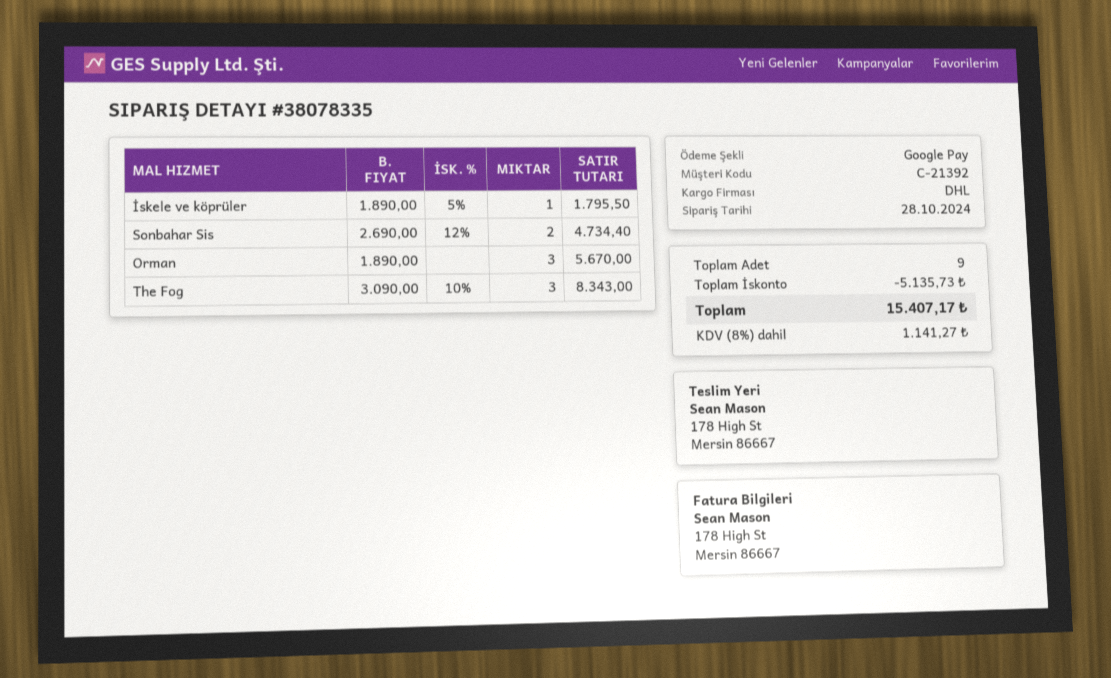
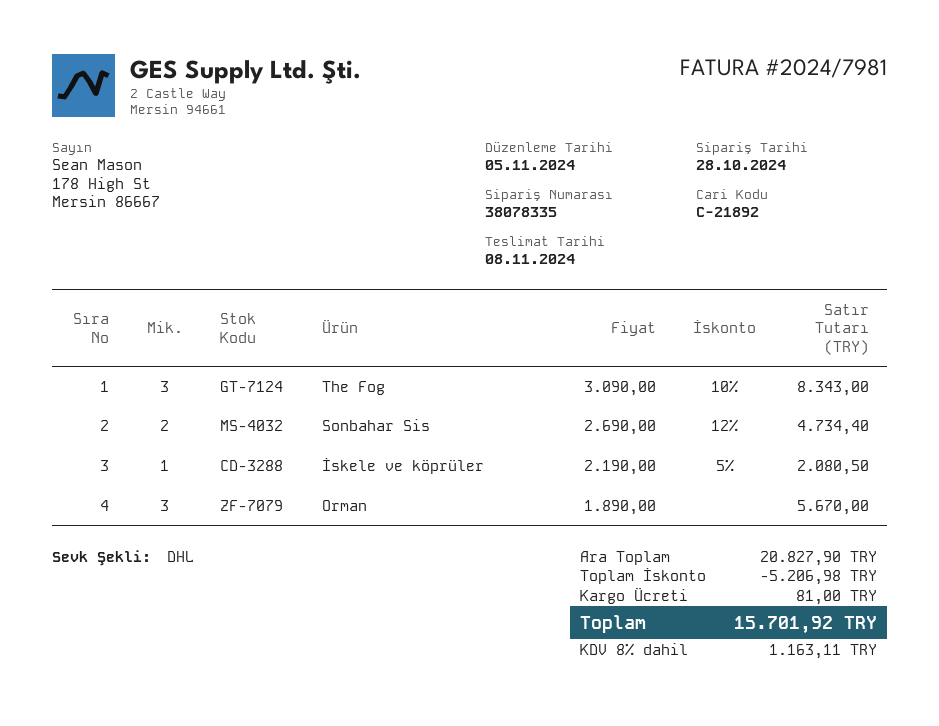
customer number: C-21392 -> C-21892
İskele ve köprüler: 1 x 1890.00 - 5% = 1795.50 -> 1 x 2190.00 - 5% = 2080.50
discount: 5135.73 -> 5206.98
shipping: none -> 81.00
tax: 8% = 1141.27 -> 8% = 1163.11
total: 15407.17 -> 15701.92

